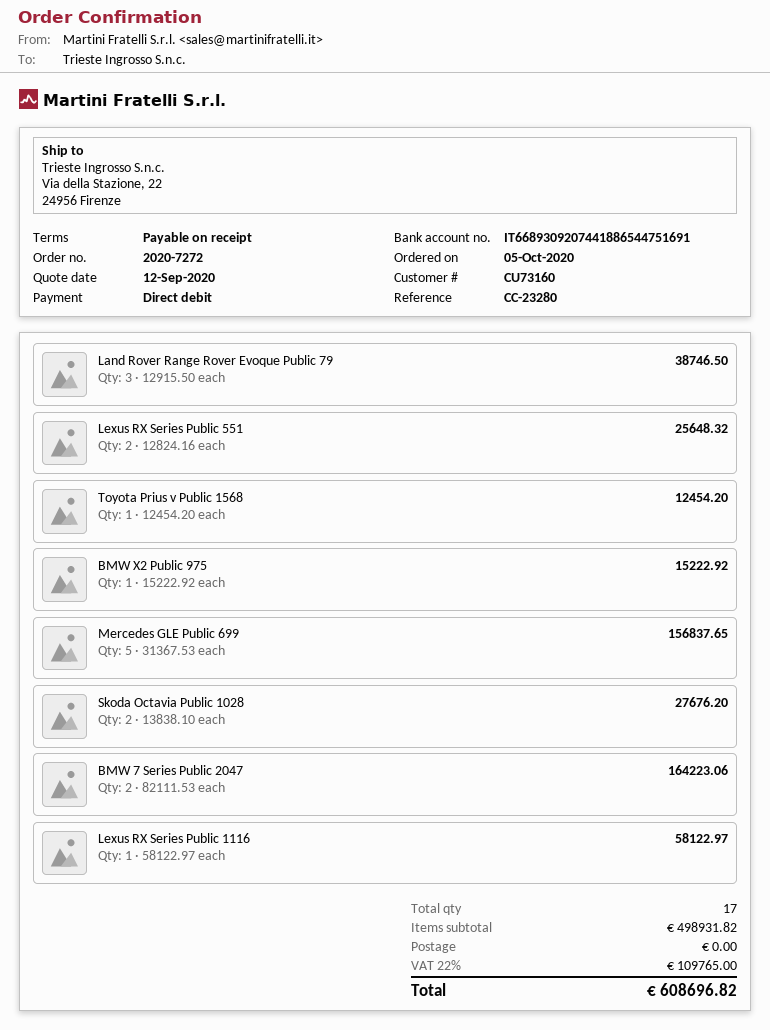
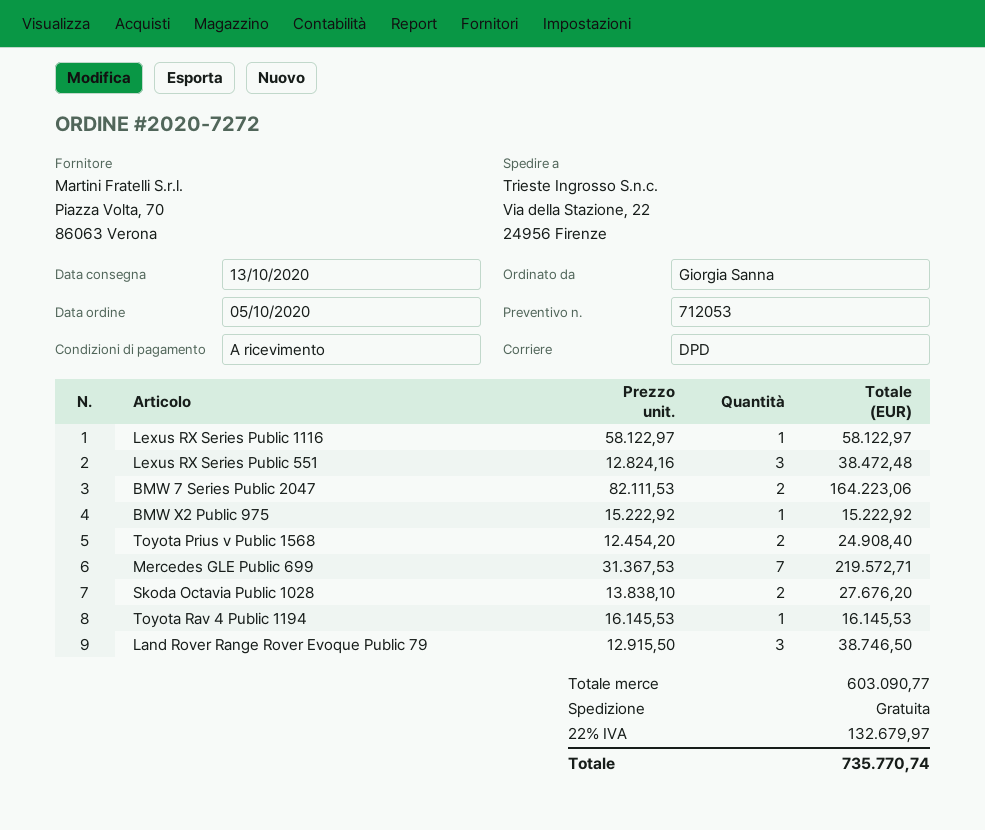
Lexus RX Series Public 551: 2 x 12824.16 = 25648.32 -> 3 x 12824.16 = 38472.48
Toyota Prius v Public 1568: 1 x 12454.20 = 12454.20 -> 2 x 12454.20 = 24908.40
Mercedes GLE Public 699: 5 x 31367.53 = 156837.65 -> 7 x 31367.53 = 219572.71
Toyota Rav 4 Public 1194: none -> 1 x 16145.53 = 16145.53
subtotal: 498931.82 -> 603090.77
tax: 22% = 109765.00 -> 22% = 132679.97
total: 608696.82 -> 735770.74

